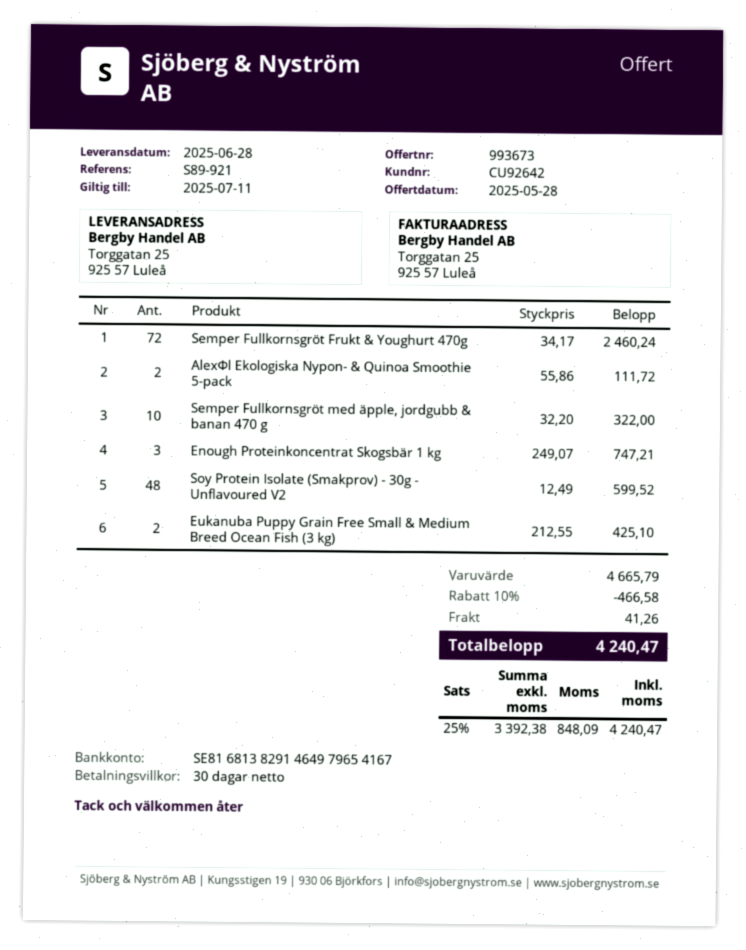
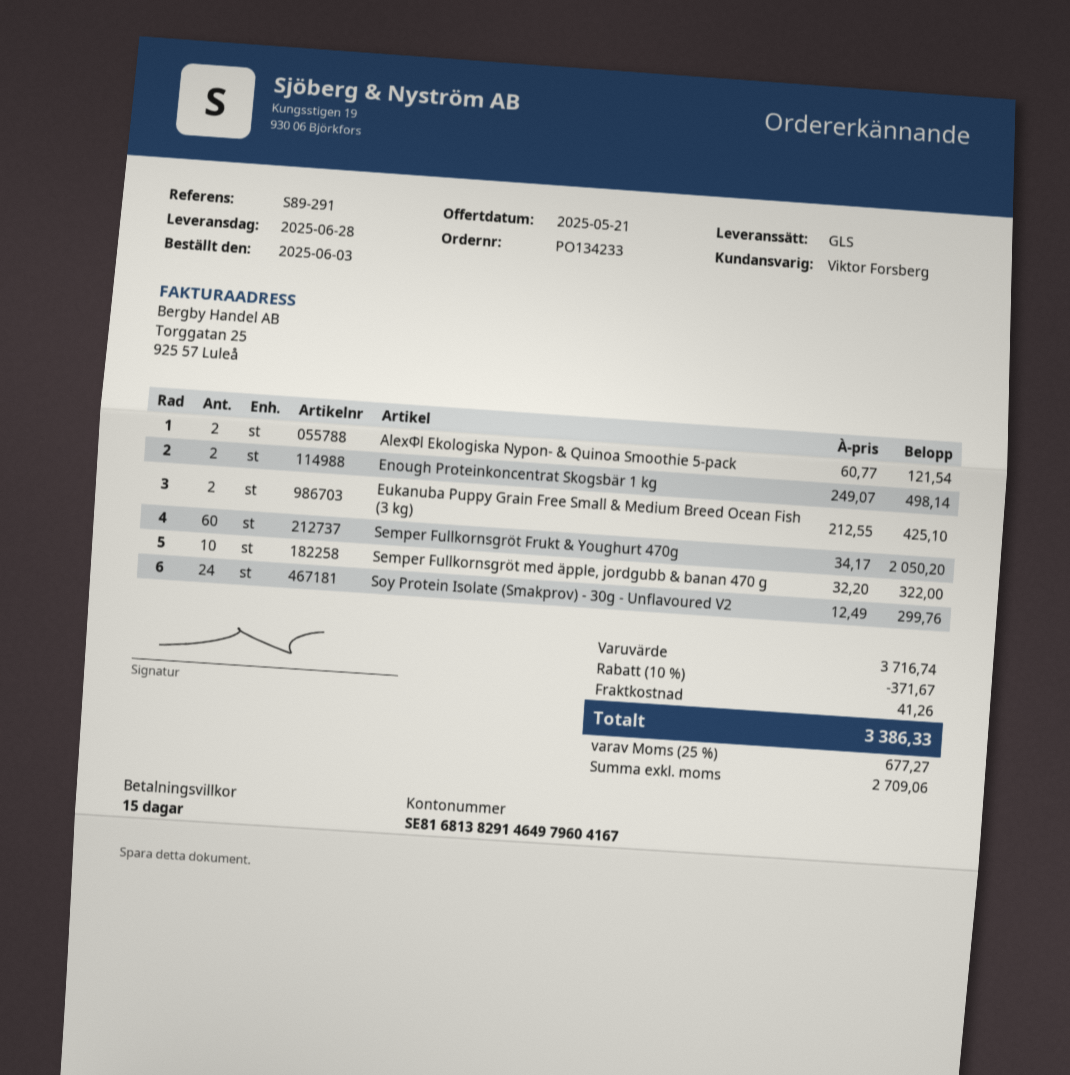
quote date: 2025-05-28 -> 2025-05-21
payment terms: 30 days -> 15 days
reference: S89-921 -> S89-291
bank account: SE8168138291464979654167 -> SE8168138291464979604167
Semper Fullkornsgröt Frukt & Youghurt 470g: 72 x 34.17 = 2460.24 -> 60 x 34.17 = 2050.20
AlexΦl Ekologiska Nypon- & Quinoa Smoothie 5-pack: 2 x 55.86 = 111.72 -> 2 x 60.77 = 121.54
Enough Proteinkoncentrat Skogsbär 1 kg: 3 x 249.07 = 747.21 -> 2 x 249.07 = 498.14
Soy Protein Isolate (Smakprov) - 30g - Unflavoured V2: 48 x 12.49 = 599.52 -> 24 x 12.49 = 299.76
subtotal: 4665.79 -> 3716.74
discount: 10% = 466.58 -> 10% = 371.67
net: 3392.38 -> 2709.06
tax: 25% = 848.09 -> 25% = 677.27
total: 4240.47 -> 3386.33

